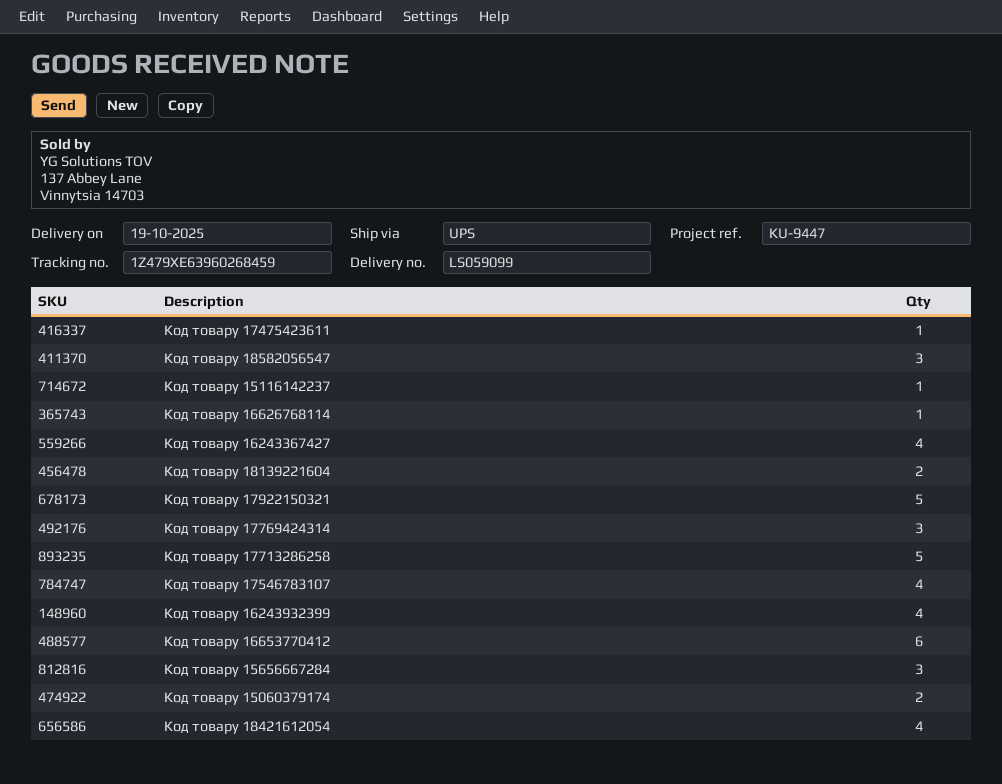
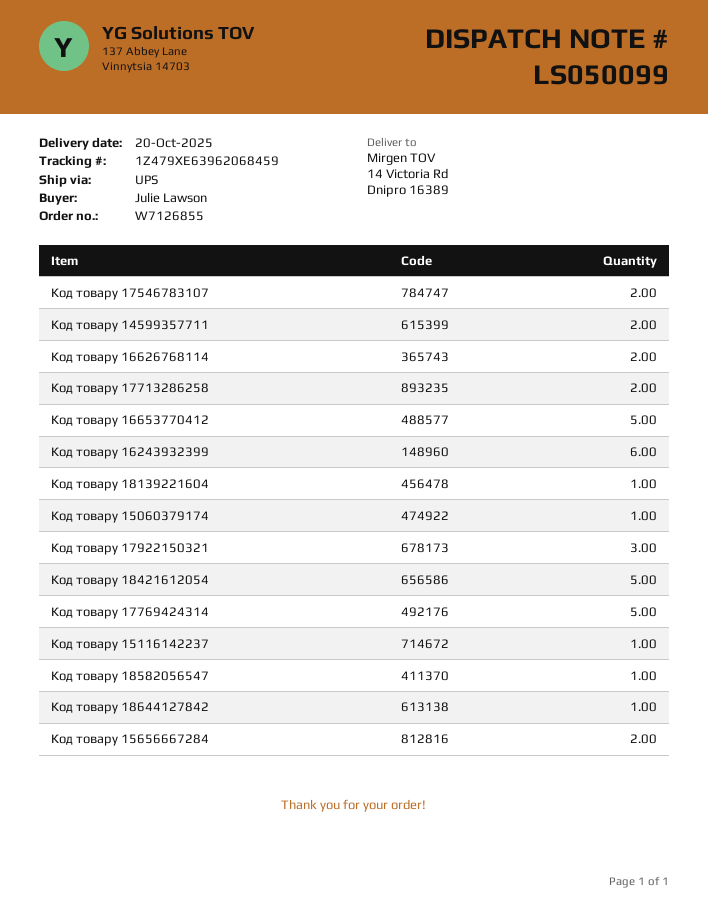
delivery note number: LS059099 -> LS050099
delivery date: 2025-10-19 -> 2025-10-20
tracking number: 1Z479XE63960268459 -> 1Z479XE63962068459
Код товару 17475423611: 1 -> none
Код товару 18582056547: 3 -> 1
Код товару 16626768114: 1 -> 2
Код товару 16243367427: 4 -> none
Код товару 18139221604: 2 -> 1
Код товару 17922150321: 5 -> 3
Код товару 17769424314: 3 -> 5
Код товару 17713286258: 5 -> 2
Код товару 17546783107: 4 -> 2
Код товару 16243932399: 4 -> 6
Код товару 16653770412: 6 -> 5
Код товару 15656667284: 3 -> 2
Код товару 15060379174: 2 -> 1
Код товару 18421612054: 4 -> 5
Код товару 14599357711: none -> 2
Код товару 18644127842: none -> 1

